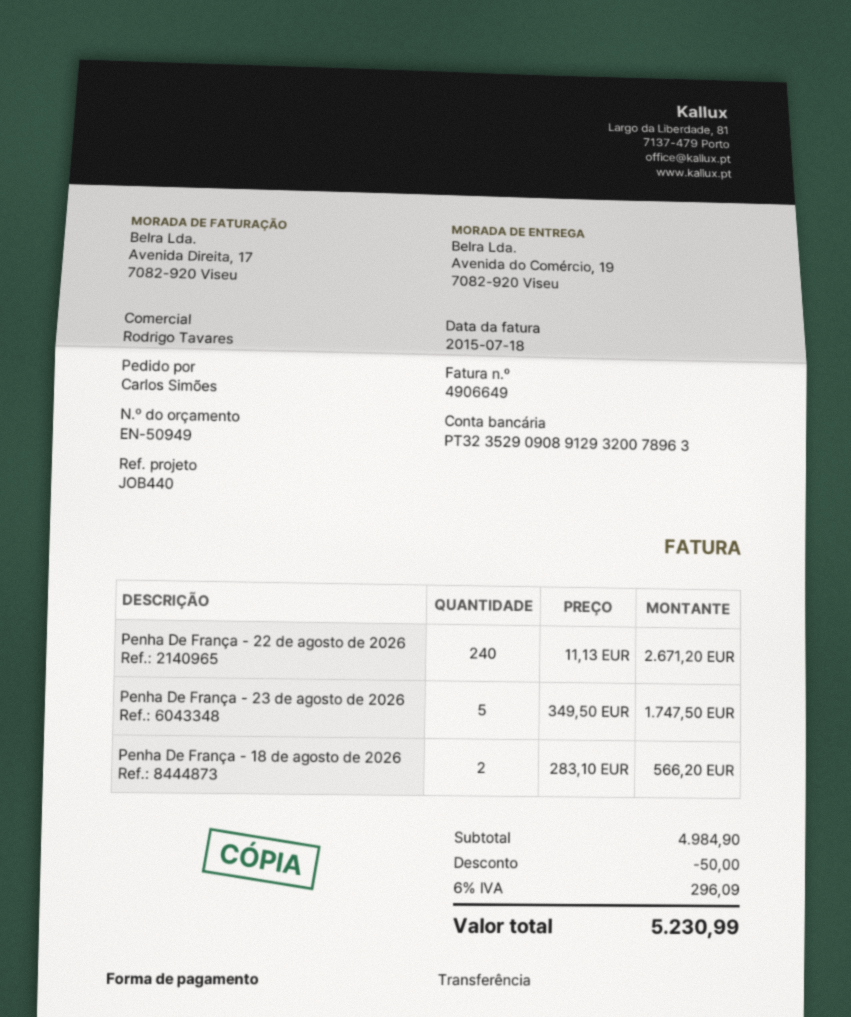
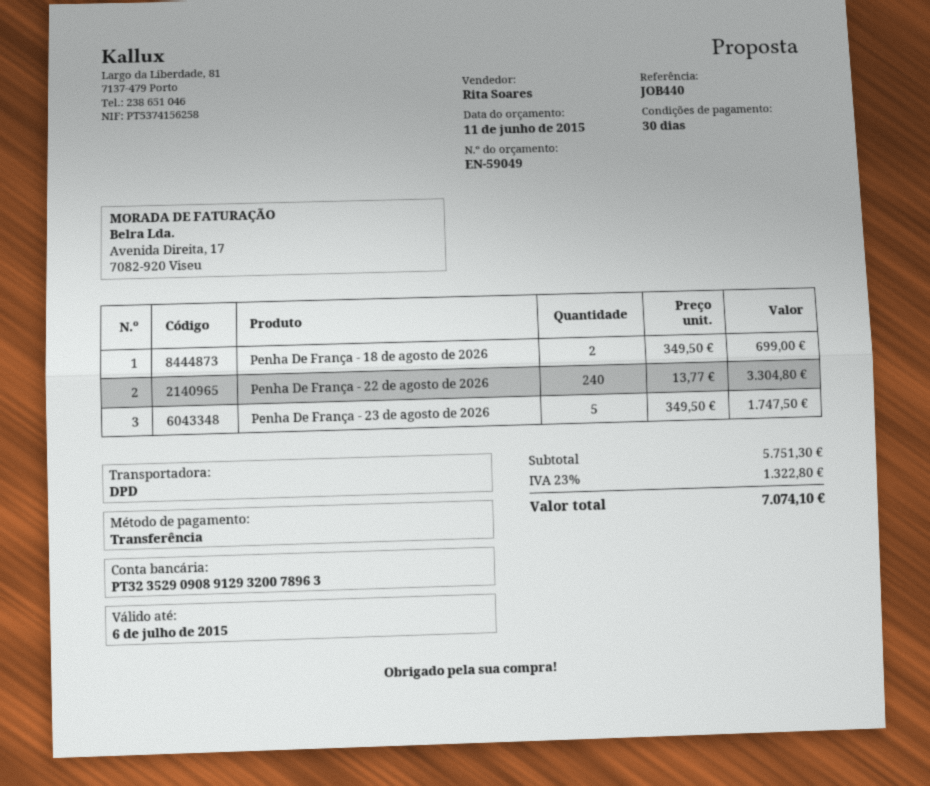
quote number: EN-50949 -> EN-59049
sales rep: Rodrigo Tavares -> Rita Soares
Penha De França - 22 de agosto de 2026: 240 x 11.13 = 2671.20 -> 240 x 13.77 = 3304.80
Penha De França - 18 de agosto de 2026: 2 x 283.10 = 566.20 -> 2 x 349.50 = 699.00
subtotal: 4984.90 -> 5751.30
discount: 50.00 -> none
tax: 6% = 296.09 -> 23% = 1322.80
total: 5230.99 -> 7074.10

